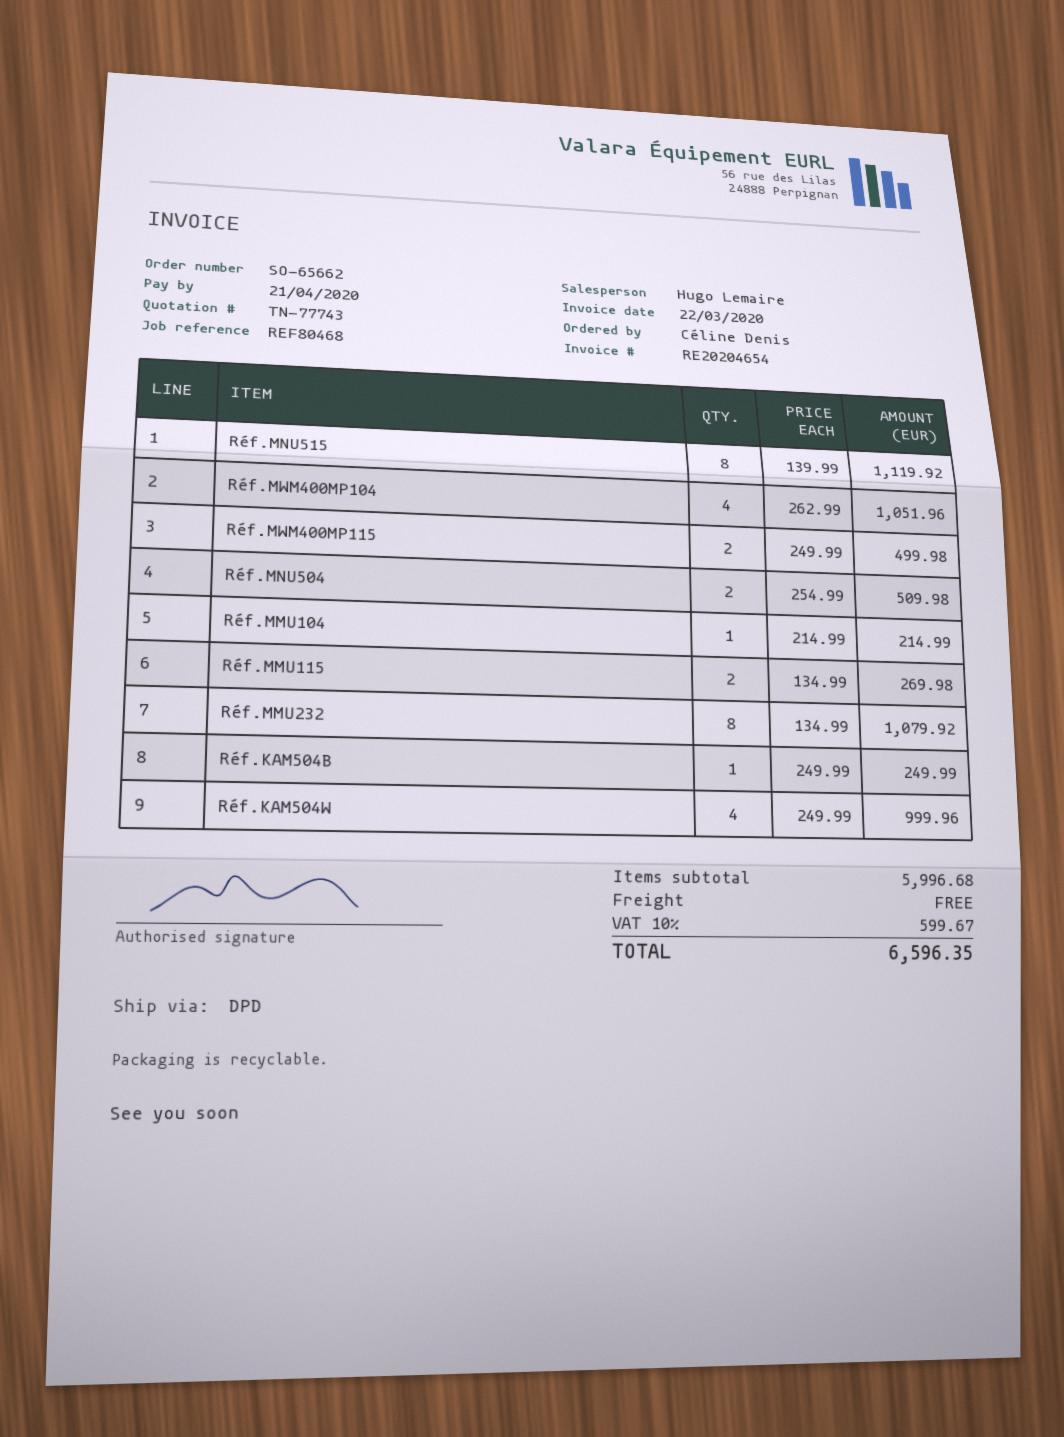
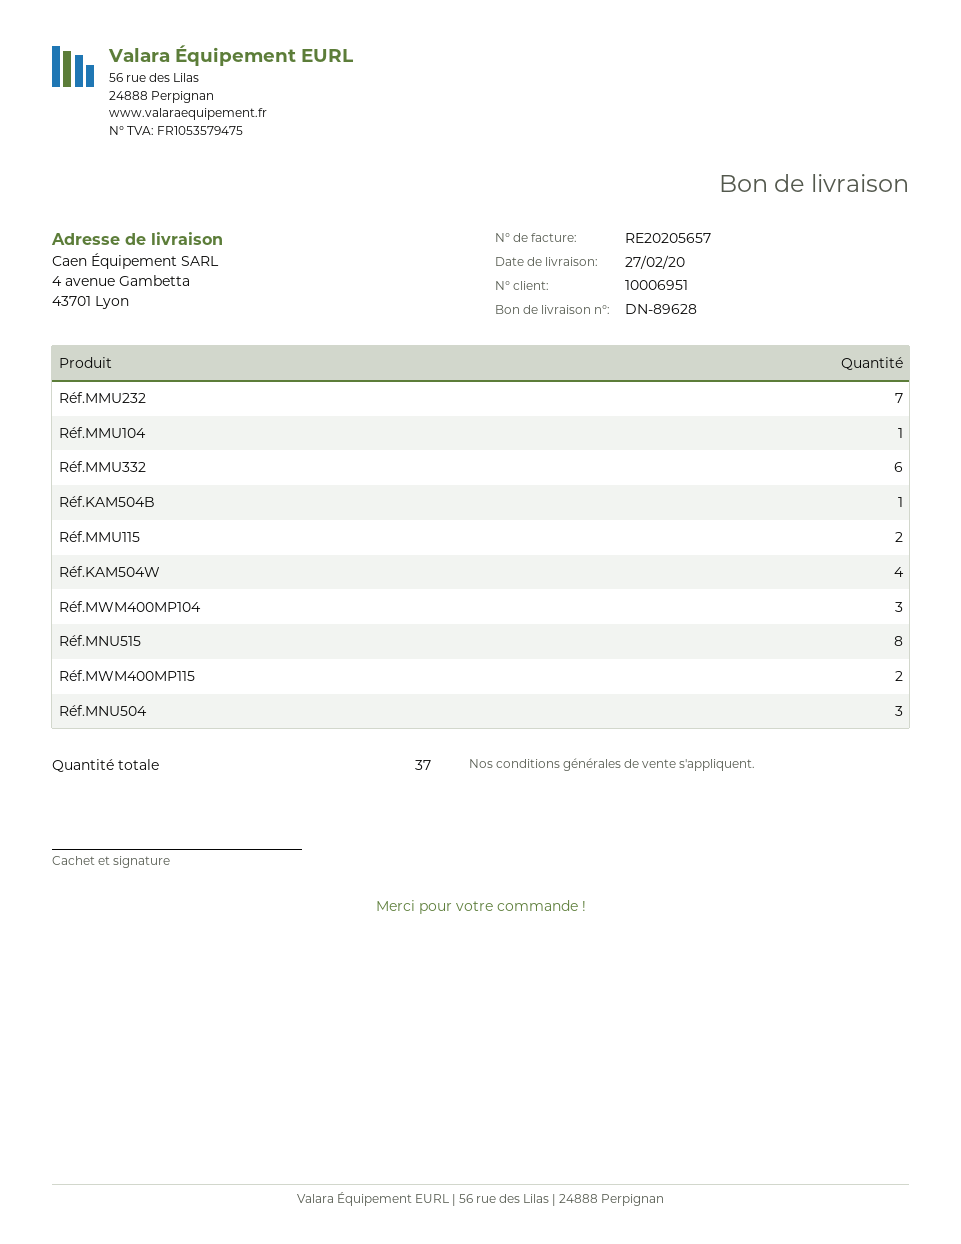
invoice number: RE20204654 -> RE20205657
Réf.MWM400MP104: 4 -> 3
Réf.MNU504: 2 -> 3
Réf.MMU232: 8 -> 7
Réf.MMU332: none -> 6

